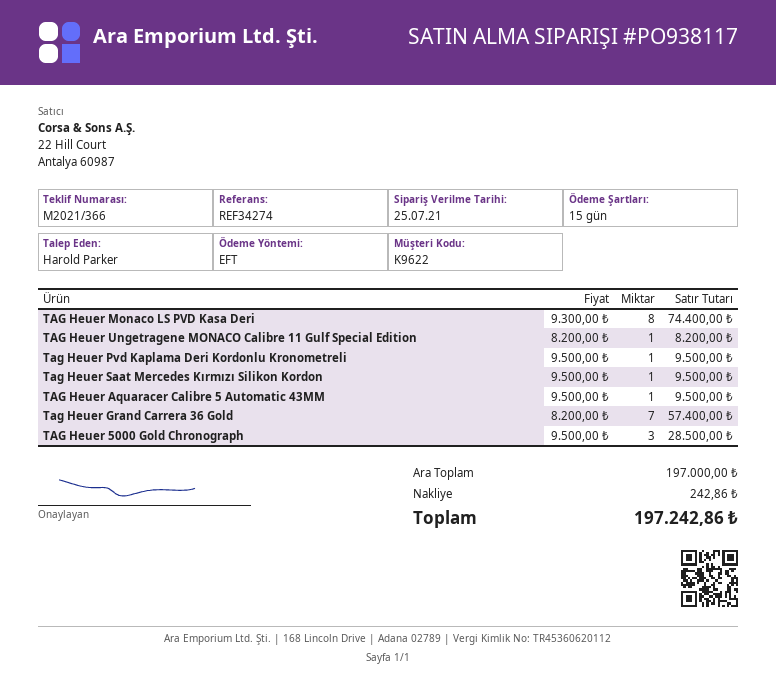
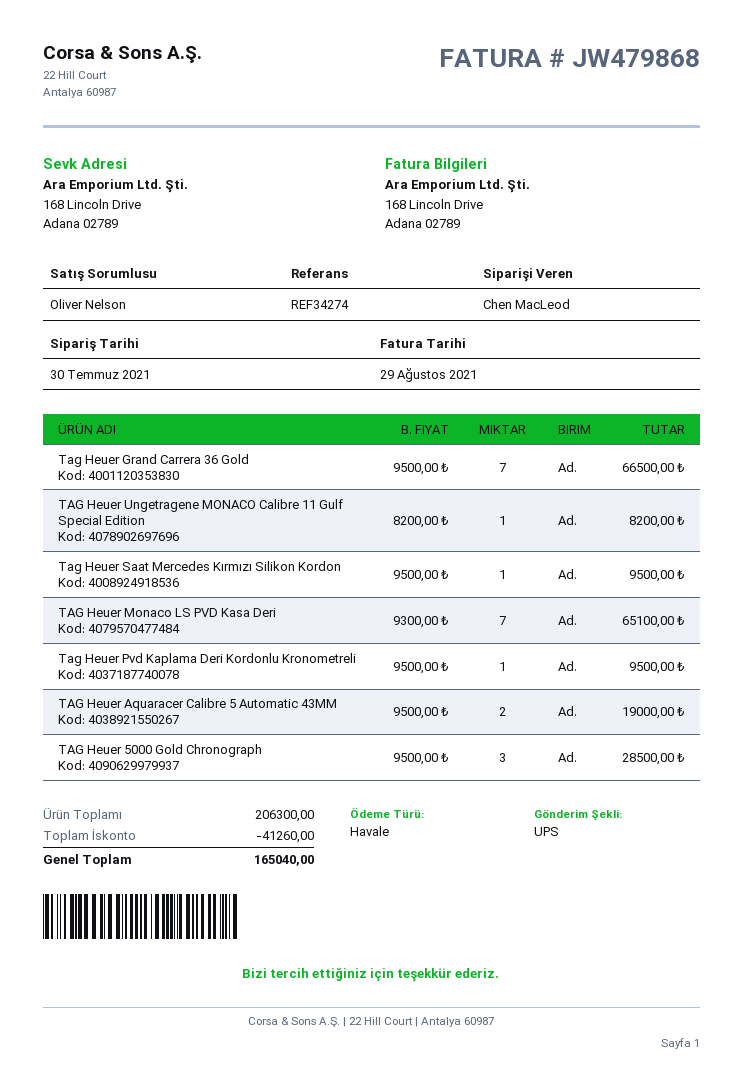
order date: 2021-07-25 -> 2021-07-30
ordered by: Harold Parker -> Chen MacLeod
TAG Heuer Monaco LS PVD Kasa Deri: 8 x 9300.00 = 74400.00 -> 7 x 9300.00 = 65100.00
TAG Heuer Aquaracer Calibre 5 Automatic 43MM: 1 x 9500.00 = 9500.00 -> 2 x 9500.00 = 19000.00
Tag Heuer Grand Carrera 36 Gold: 7 x 8200.00 = 57400.00 -> 7 x 9500.00 = 66500.00
subtotal: 197000.00 -> 206300.00
discount: none -> 41260.00
shipping: 242.86 -> none
total: 197242.86 -> 165040.00

